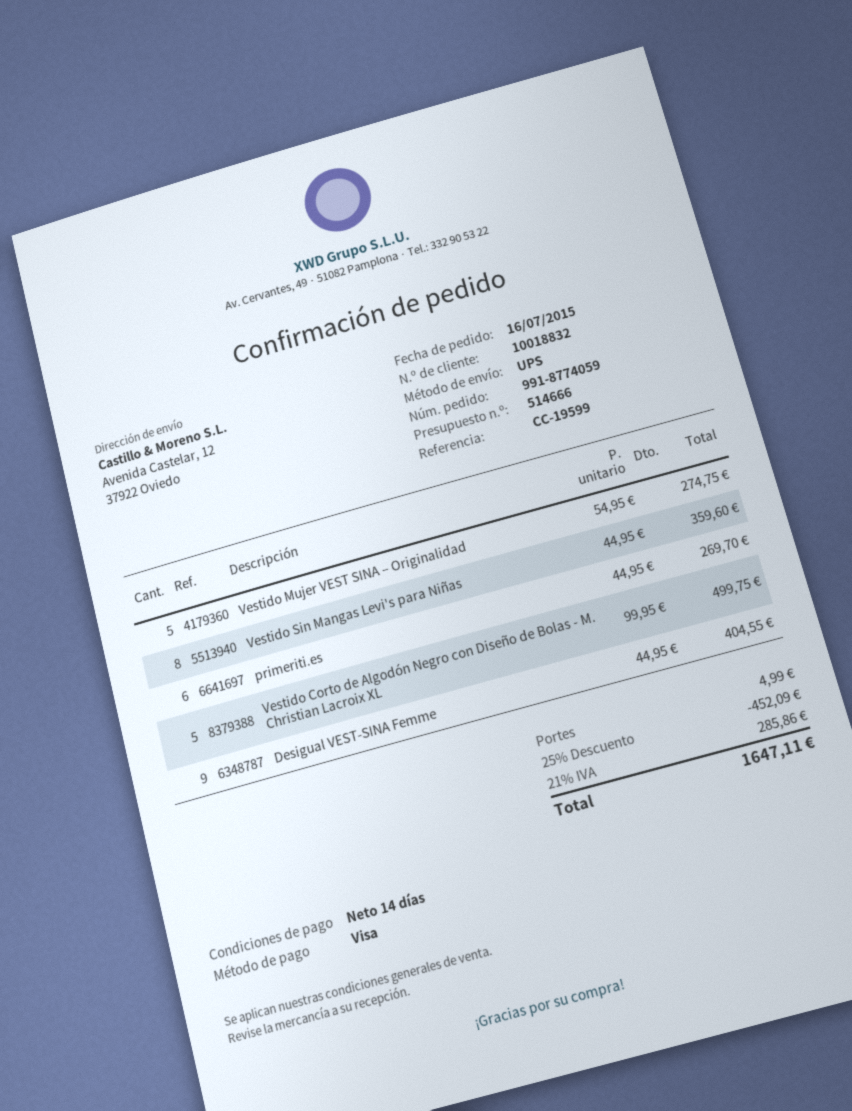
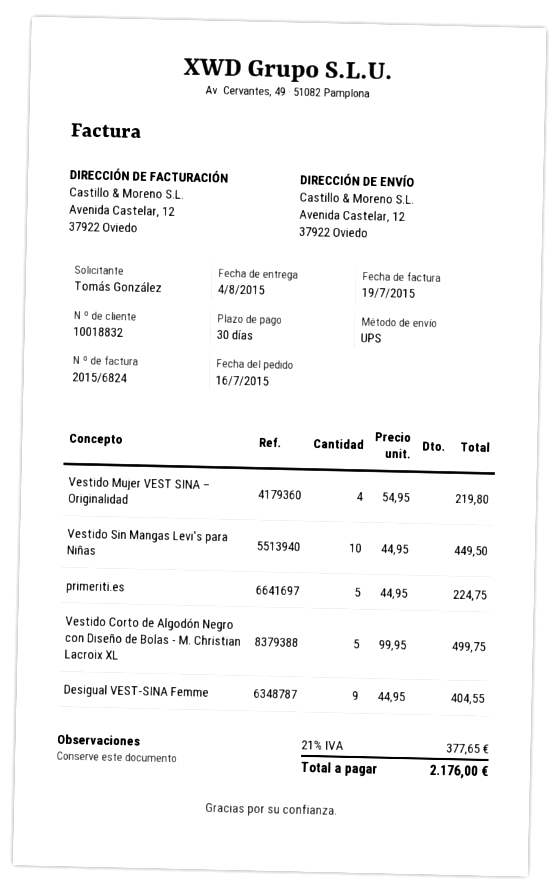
payment terms: 14 days -> 30 days
Vestido Mujer VEST SINA – Originalidad: 5 x 54.95 = 274.75 -> 4 x 54.95 = 219.80
Vestido Sin Mangas Levi's para Niñas: 8 x 44.95 = 359.60 -> 10 x 44.95 = 449.50
primeriti.es: 6 x 44.95 = 269.70 -> 5 x 44.95 = 224.75
discount: 25% = 452.09 -> none
shipping: 4.99 -> none
tax: 21% = 285.86 -> 21% = 377.65
total: 1647.11 -> 2176.00

